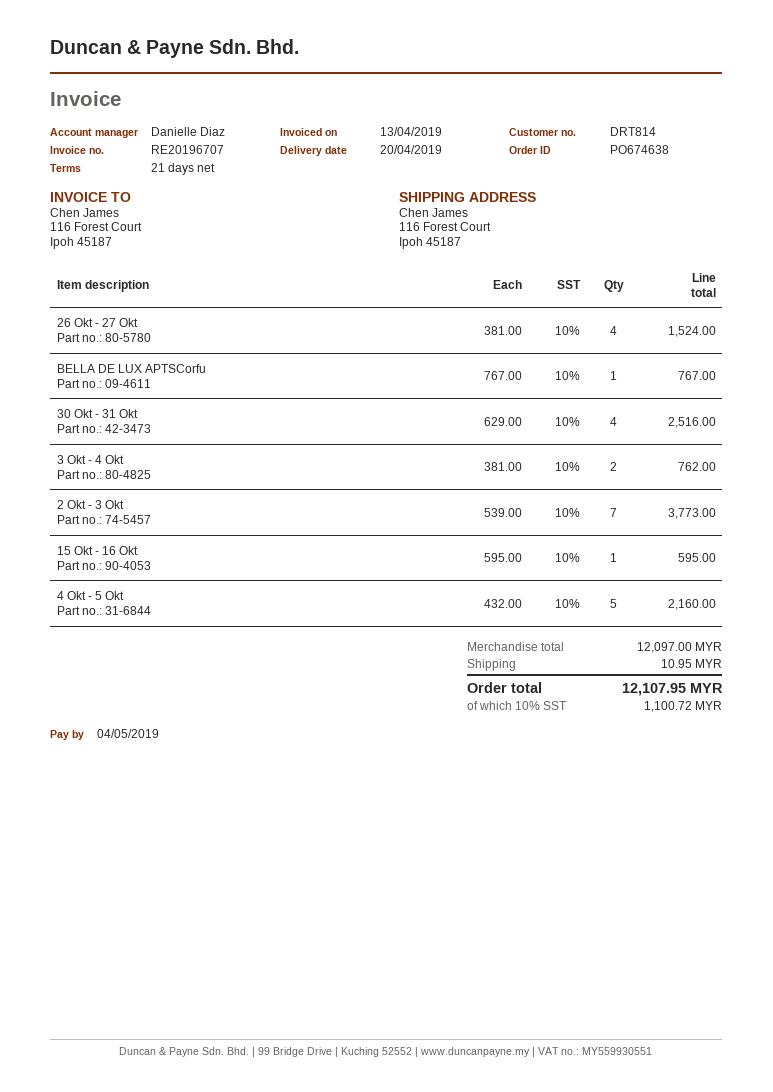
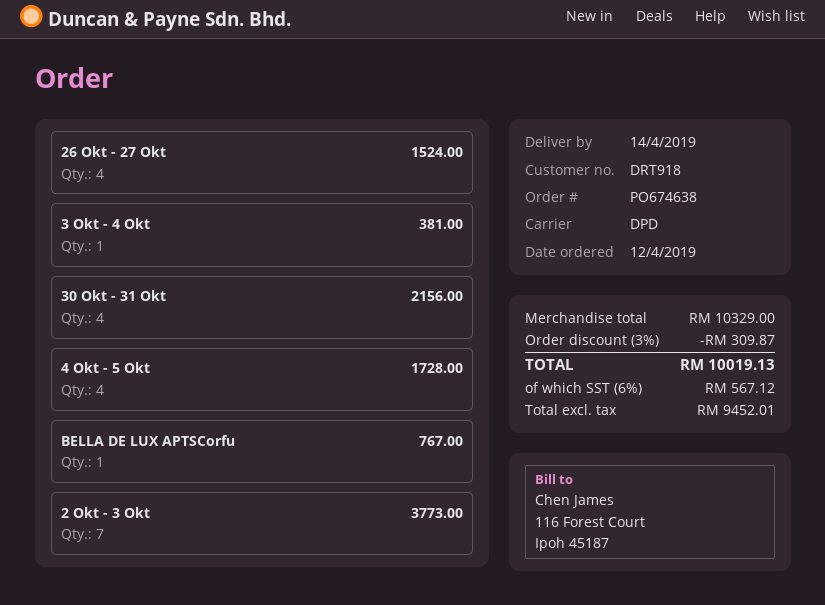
delivery date: 2019-04-20 -> 2019-04-14
customer number: DRT814 -> DRT918
30 Okt - 31 Okt: 4 for 2516.00 -> 4 for 2156.00
3 Okt - 4 Okt: 2 for 762.00 -> 1 for 381.00
15 Okt - 16 Okt: 1 for 595.00 -> none
4 Okt - 5 Okt: 5 for 2160.00 -> 4 for 1728.00
subtotal: 12097.00 -> 10329.00
discount: none -> 3% = 309.87
shipping: 10.95 -> none
tax: 10% = 1100.72 -> 6% = 567.12
total: 12107.95 -> 10019.13

